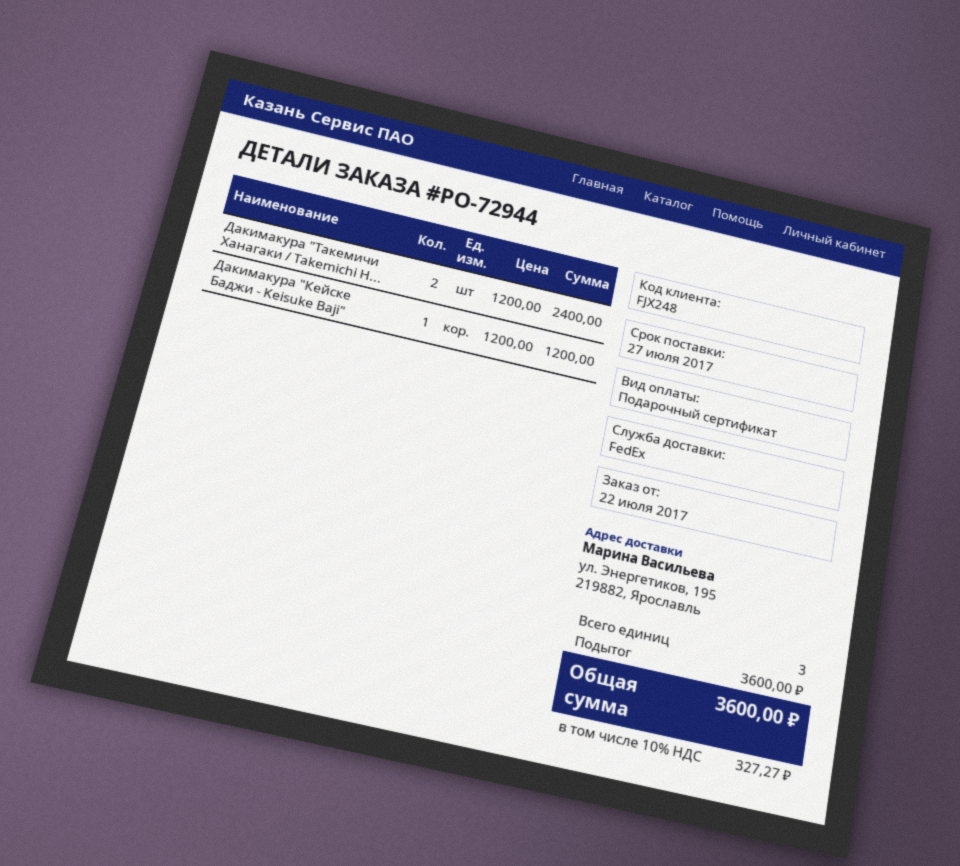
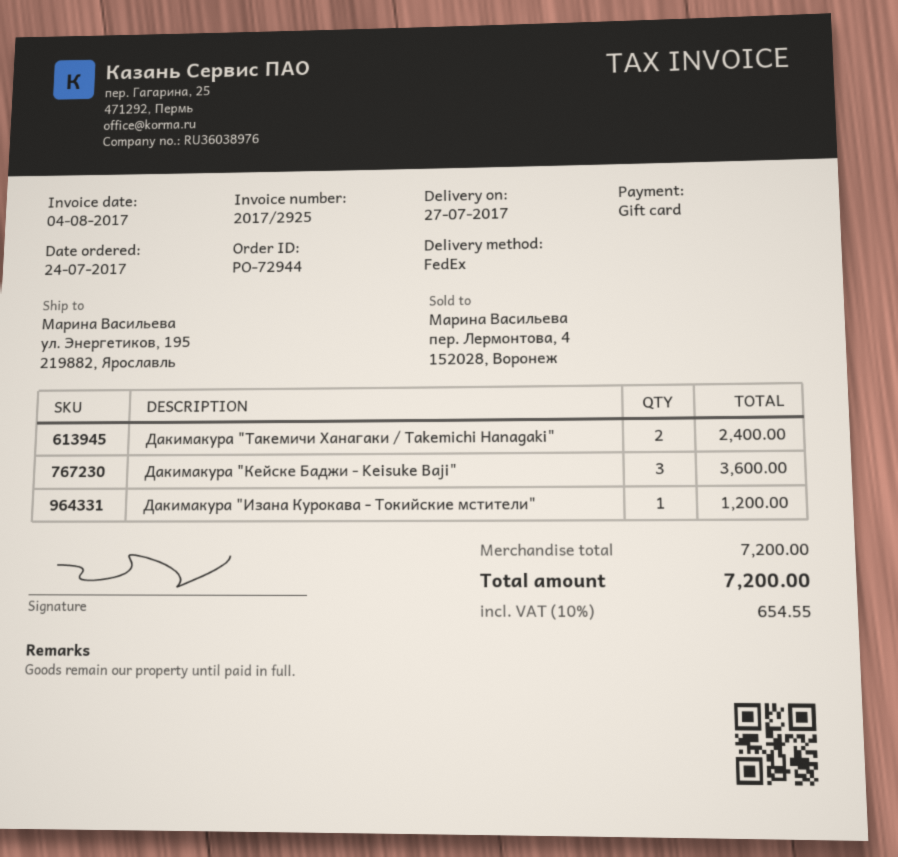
order date: 2017-07-22 -> 2017-07-24
Дакимакура "Кейске Баджи - Keisuke Baji": 1 for 1200.00 -> 3 for 3600.00
Дакимакура "Изана Курокава - Токийские мстители": none -> 1 for 1200.00
subtotal: 3600.00 -> 7200.00
tax: 10% = 327.27 -> 10% = 654.55
total: 3600.00 -> 7200.00

